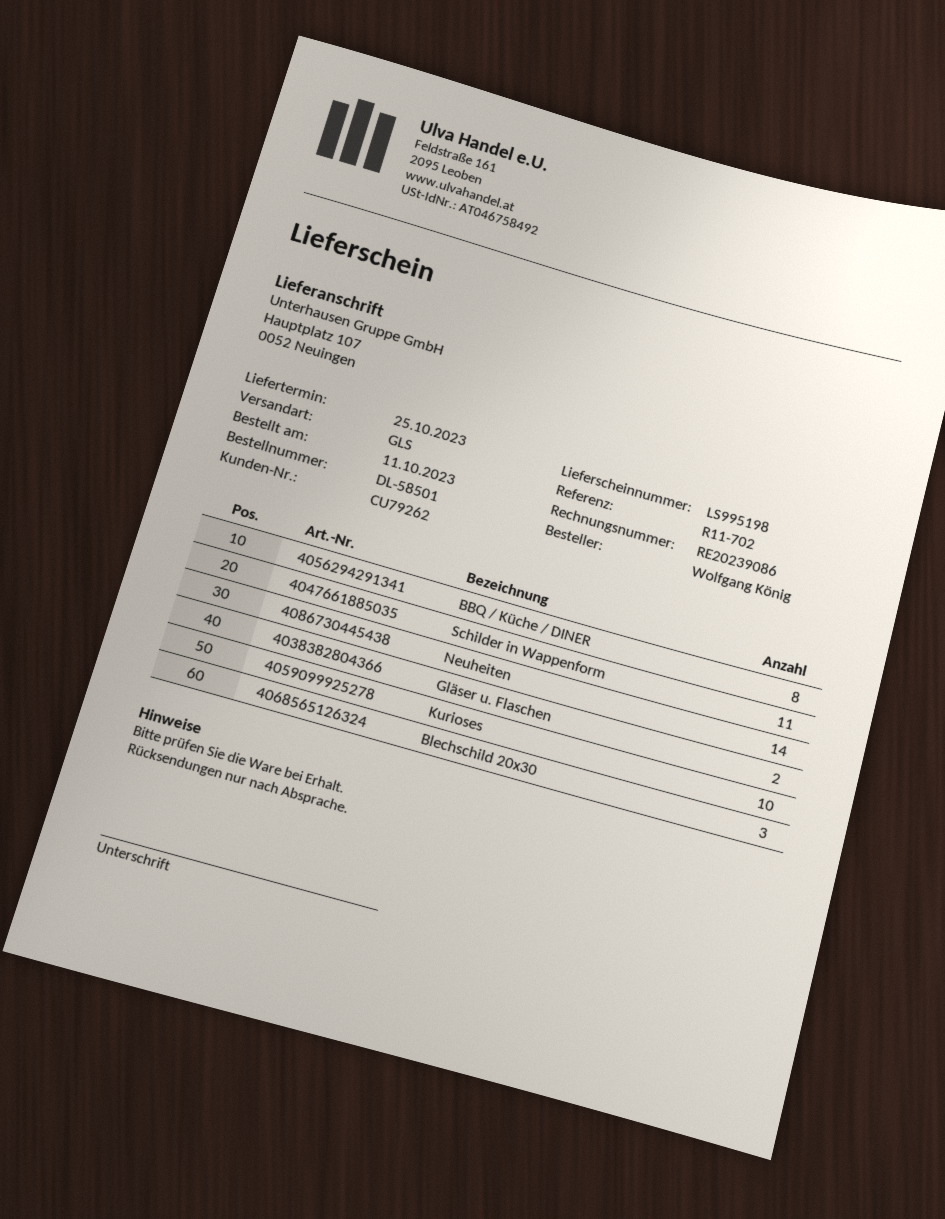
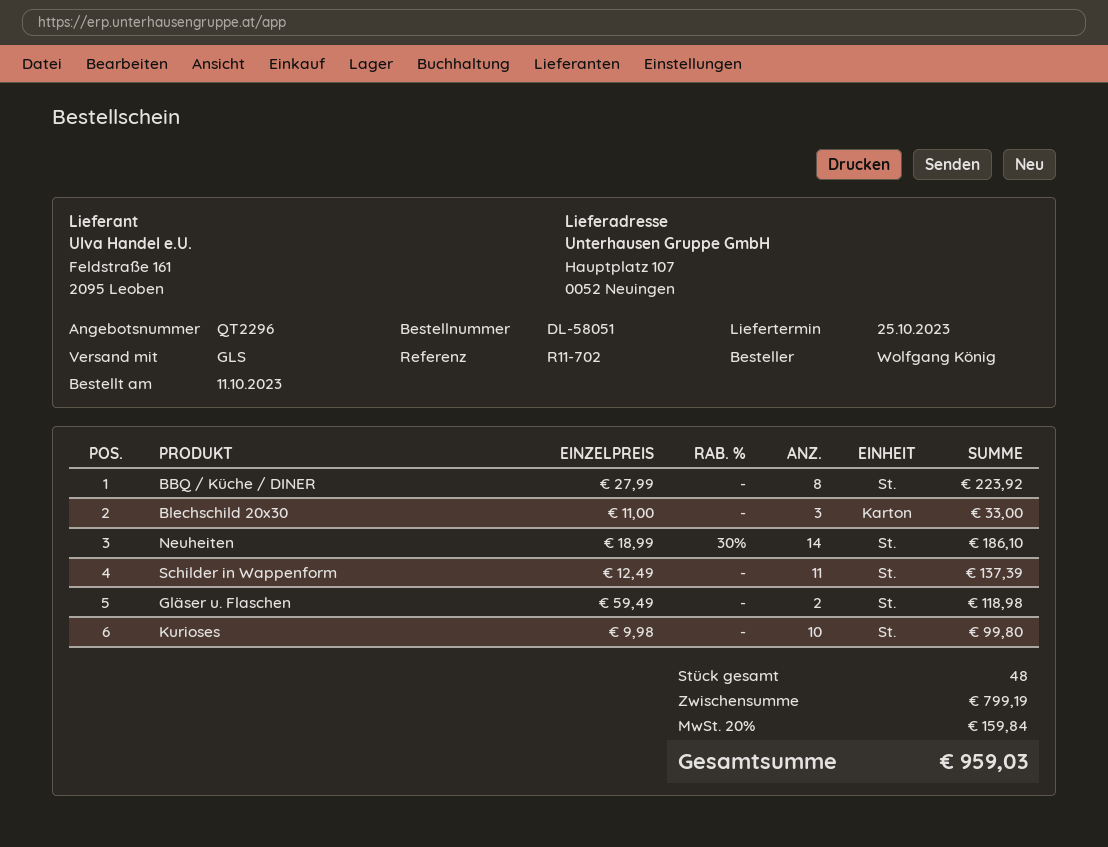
order number: DL-58501 -> DL-58051

